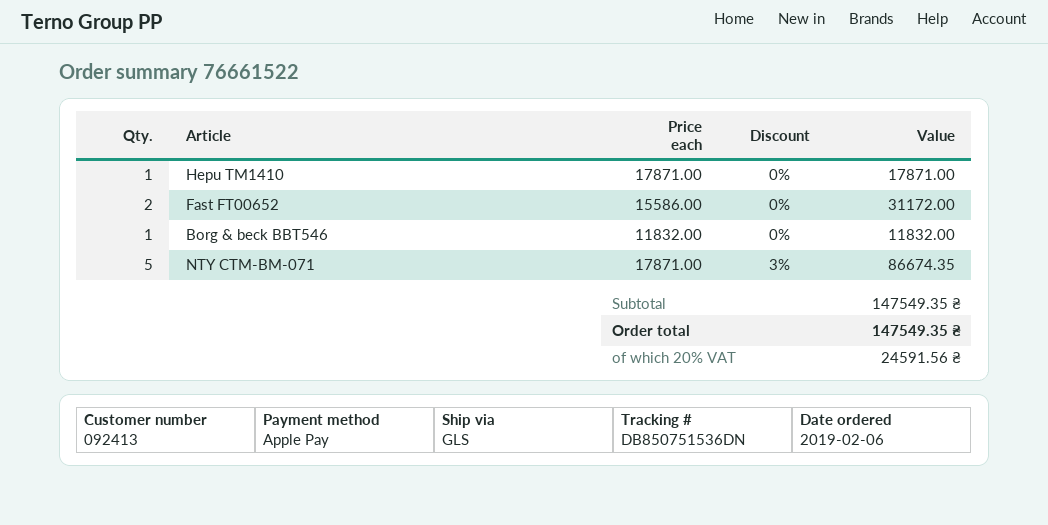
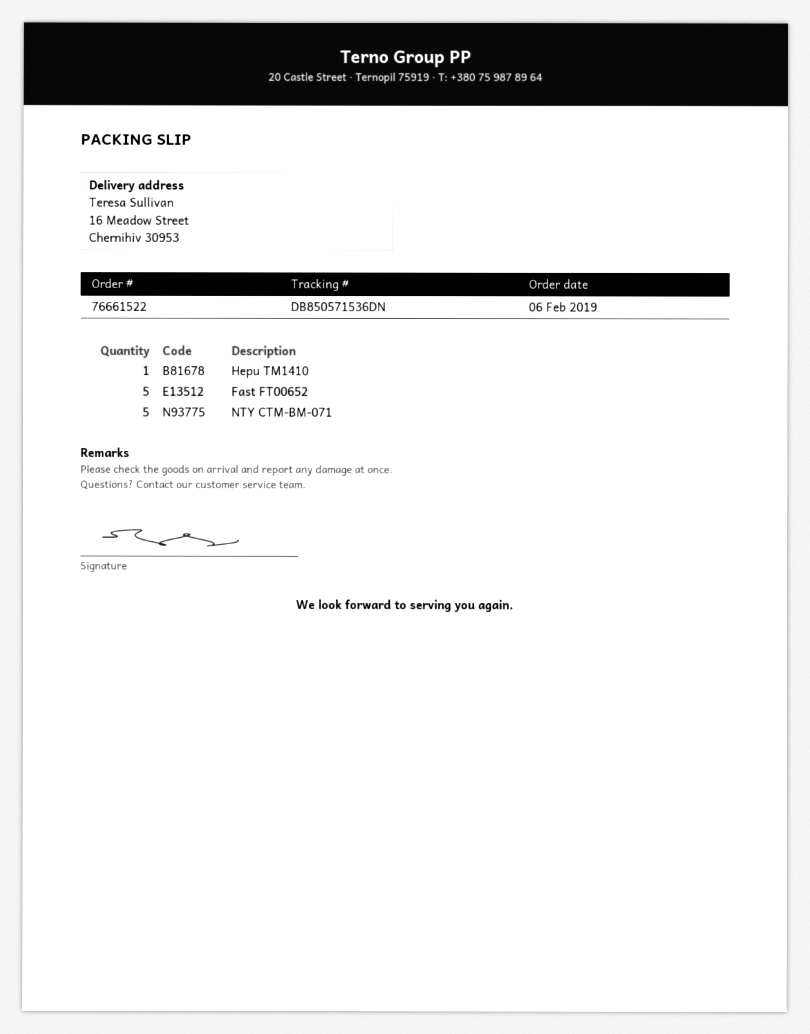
tracking number: DB850751536DN -> DB850571536DN
Fast FT00652: 2 -> 5
Borg & beck BBT546: 1 -> none

